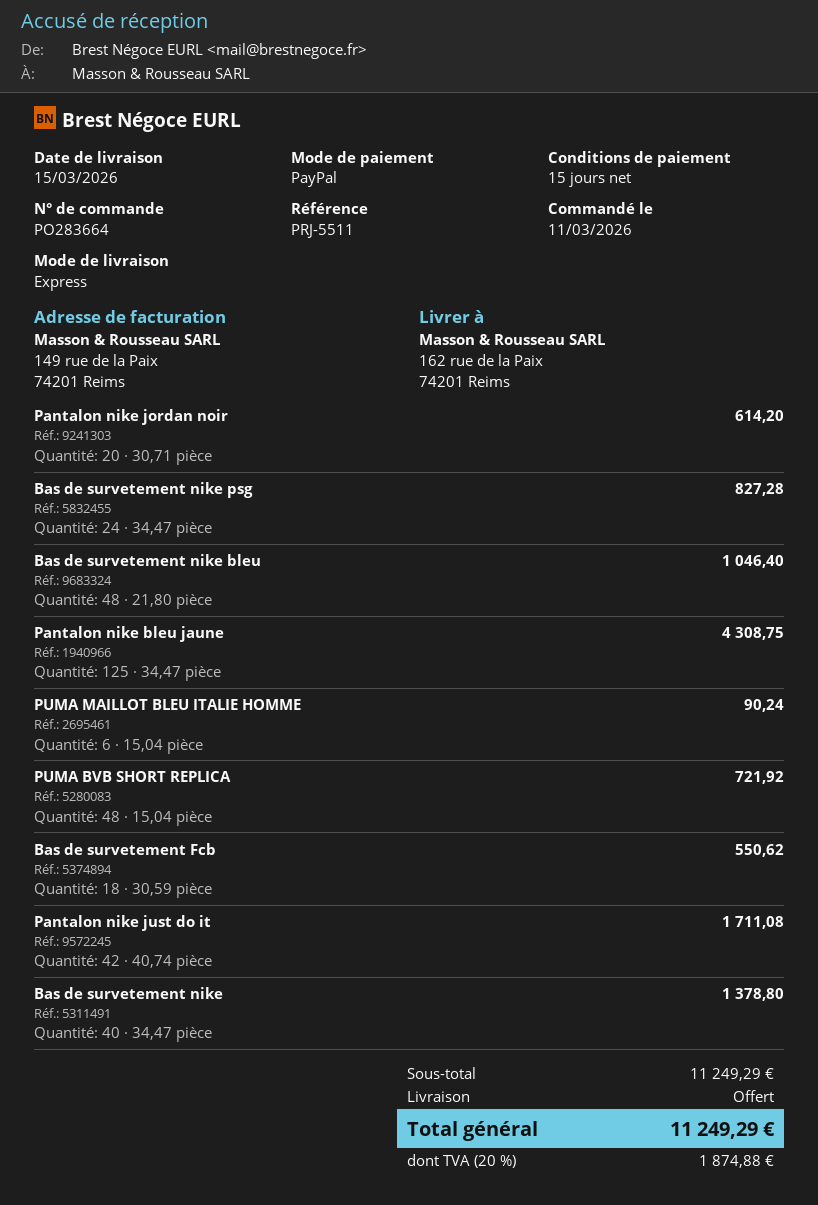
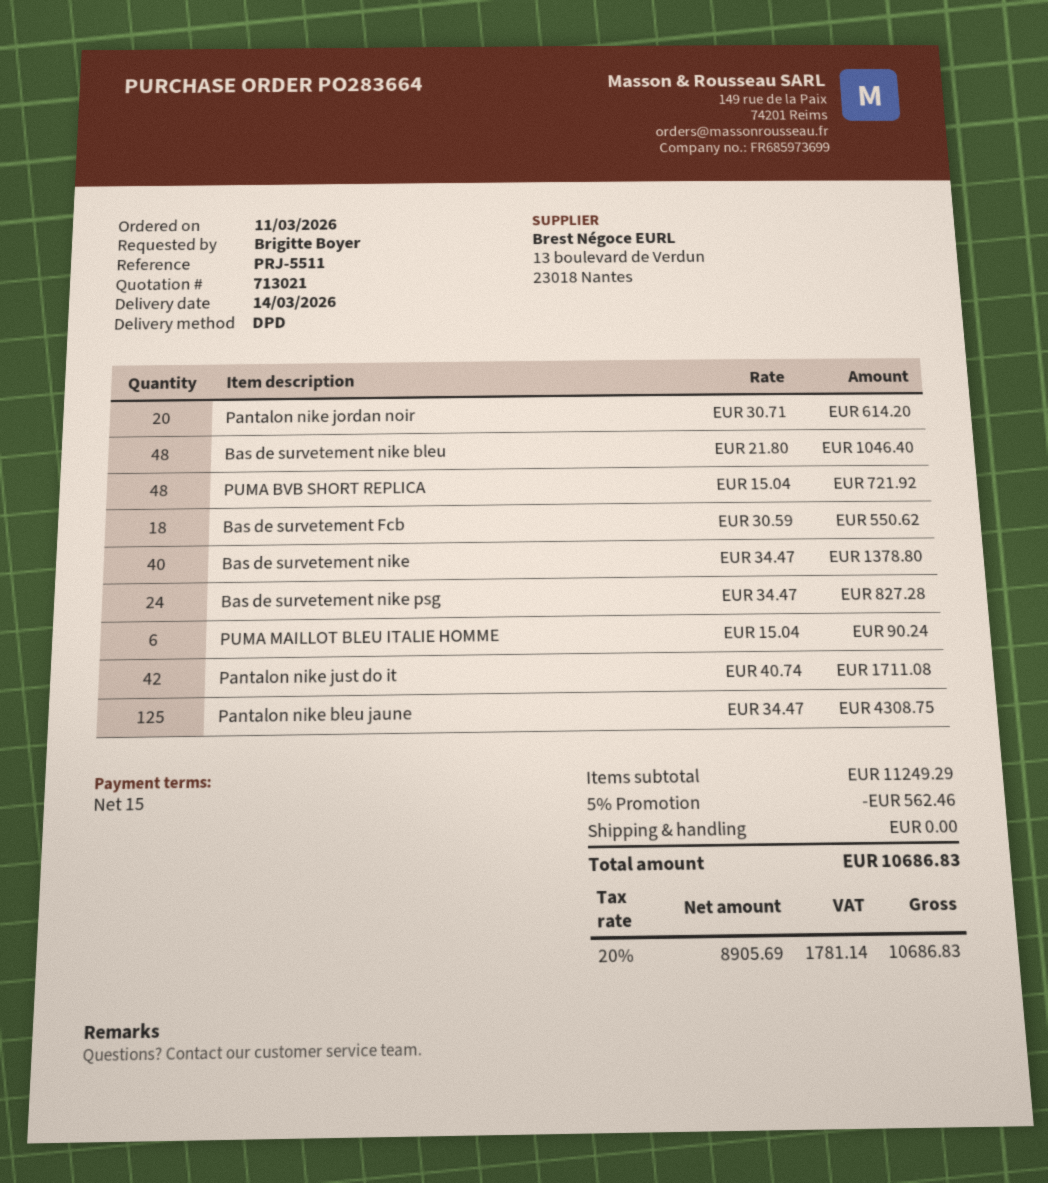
delivery date: 2026-03-15 -> 2026-03-14
shipping method: express -> DPD
discount: none -> 5% = 562.46
tax: 20% = 1874.88 -> 20% = 1781.14
total: 11249.29 -> 10686.83

